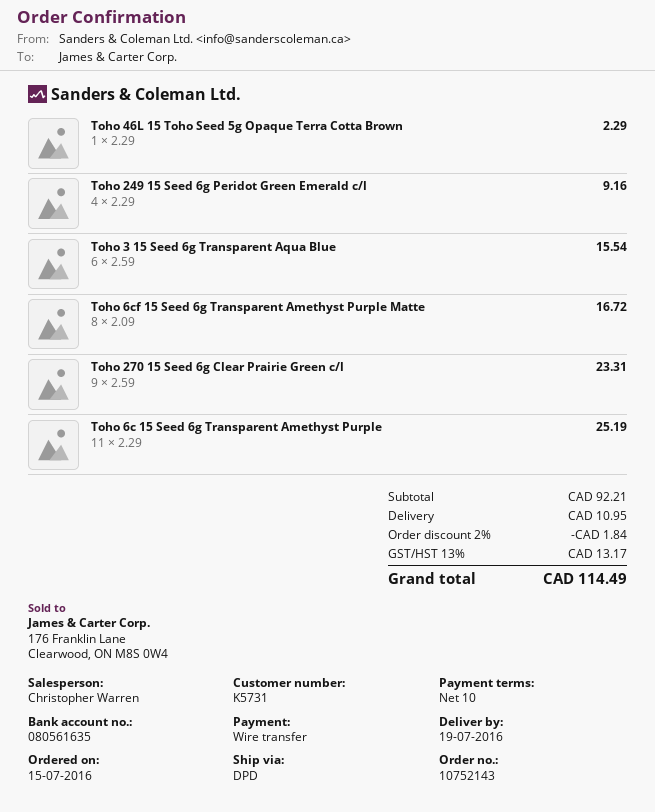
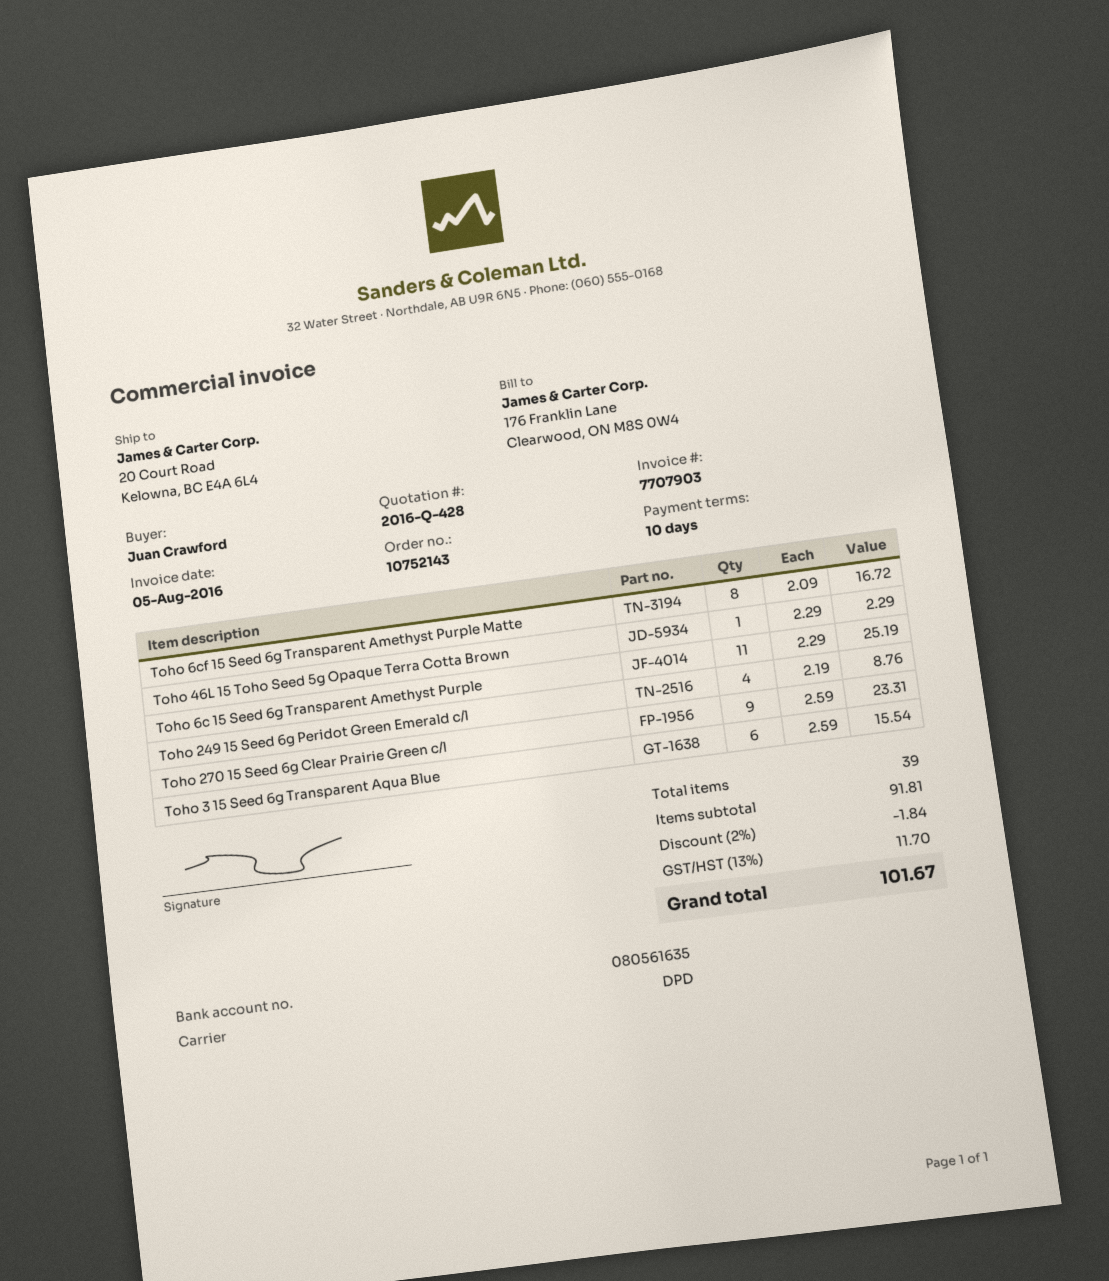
Toho 249 15 Seed 6g Peridot Green Emerald c/l: 4 x 2.29 = 9.16 -> 4 x 2.19 = 8.76
subtotal: 92.21 -> 91.81
shipping: 10.95 -> none
tax: 13% = 13.17 -> 13% = 11.70
total: 114.49 -> 101.67

